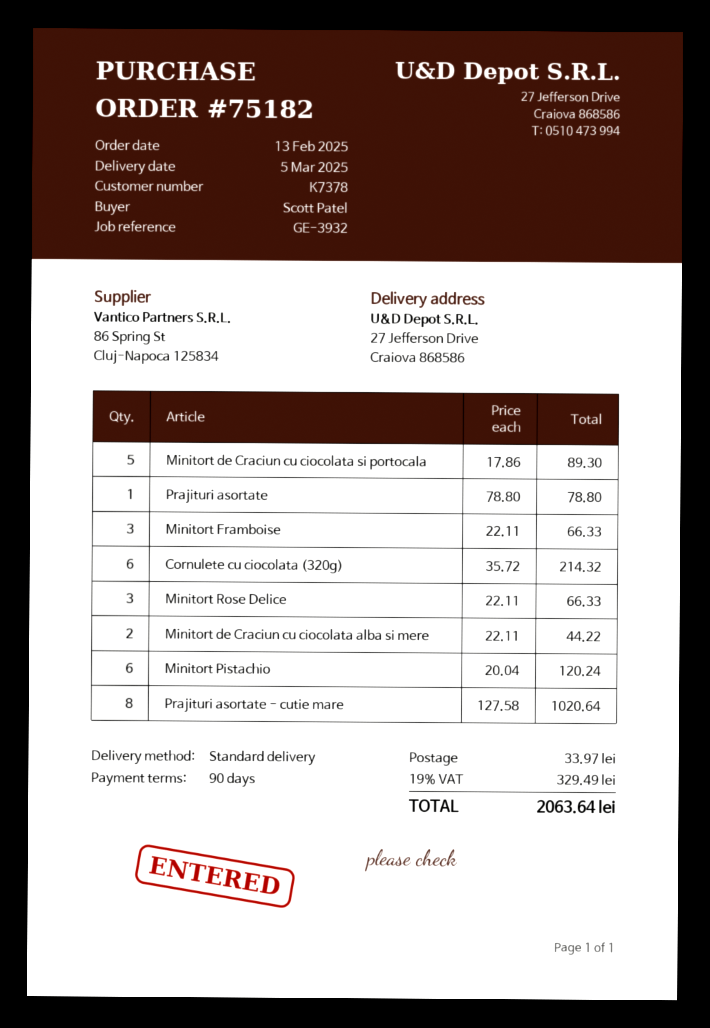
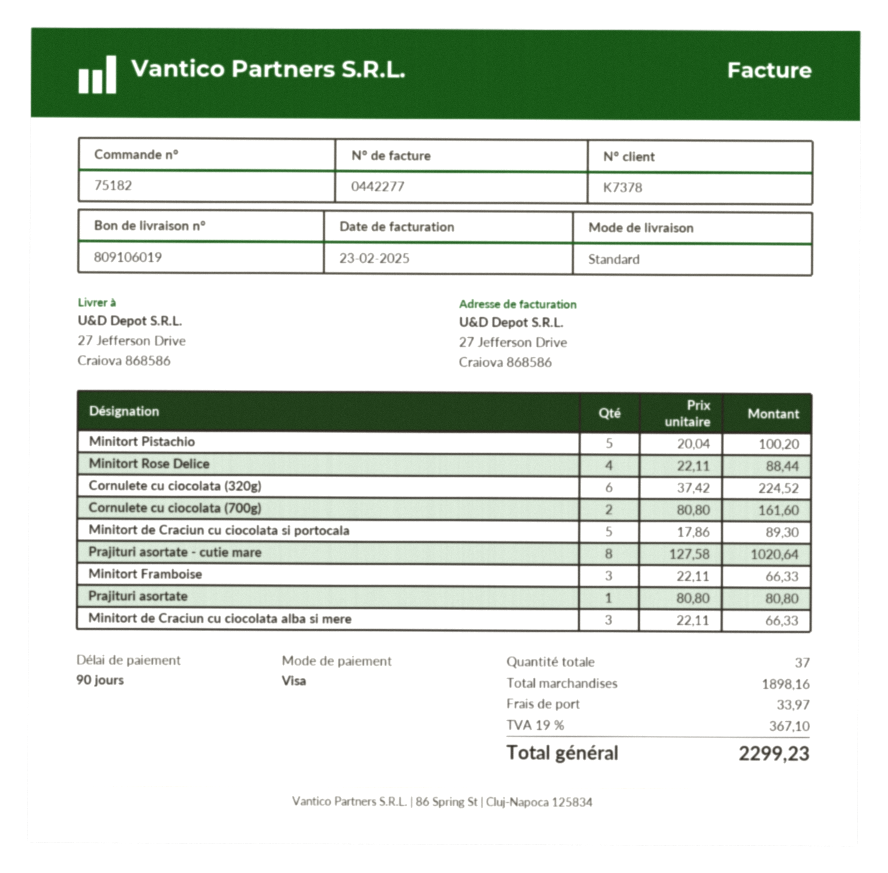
Prajituri asortate: 1 x 78.80 = 78.80 -> 1 x 80.80 = 80.80
Cornulete cu ciocolata (320g): 6 x 35.72 = 214.32 -> 6 x 37.42 = 224.52
Minitort Rose Delice: 3 x 22.11 = 66.33 -> 4 x 22.11 = 88.44
Minitort de Craciun cu ciocolata alba si mere: 2 x 22.11 = 44.22 -> 3 x 22.11 = 66.33
Minitort Pistachio: 6 x 20.04 = 120.24 -> 5 x 20.04 = 100.20
Cornulete cu ciocolata (700g): none -> 2 x 80.80 = 161.60
tax: 19% = 329.49 -> 19% = 367.10
total: 2063.64 -> 2299.23

